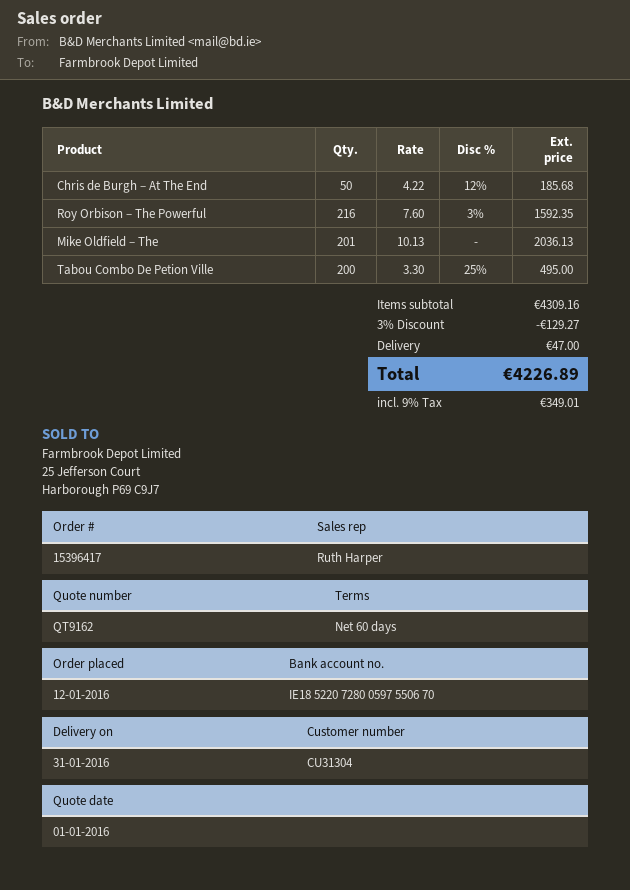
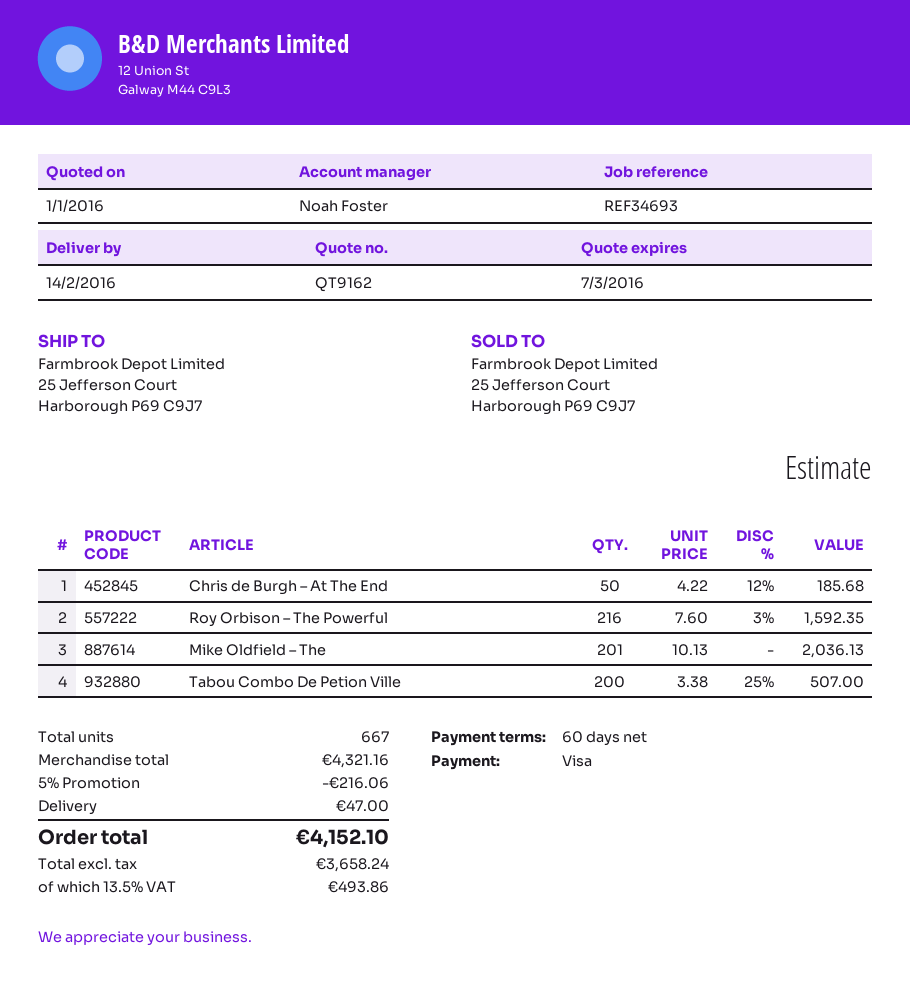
delivery date: 2016-01-31 -> 2016-02-14
sales rep: Ruth Harper -> Noah Foster
Tabou Combo De Petion Ville: 200 x 3.30 - 25% = 495.00 -> 200 x 3.38 - 25% = 507.00
subtotal: 4309.16 -> 4321.16
discount: 3% = 129.27 -> 5% = 216.06
tax: 9% = 349.01 -> 13.5% = 493.86
total: 4226.89 -> 4152.10

